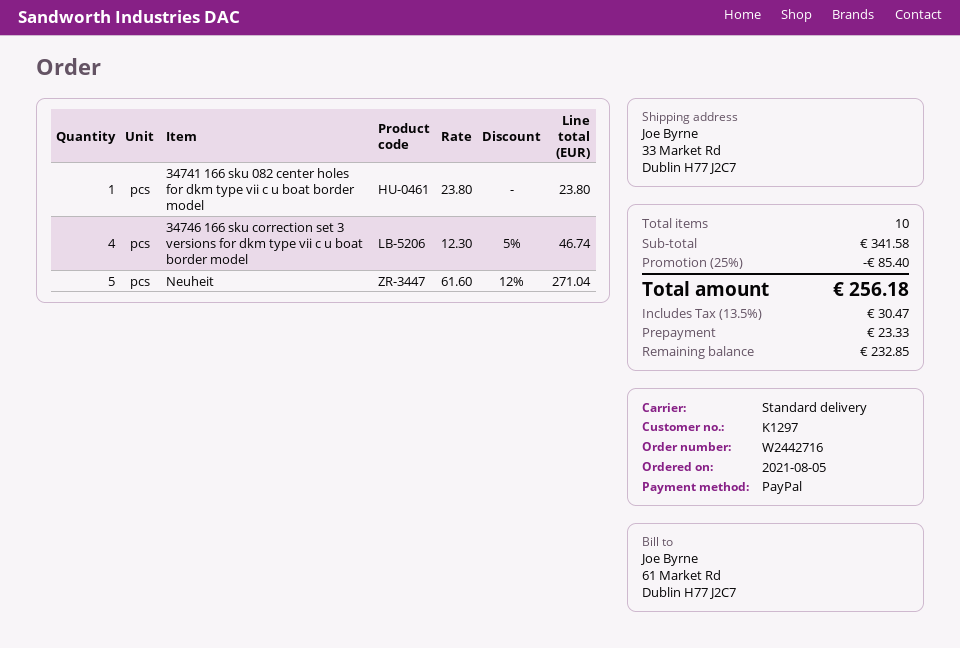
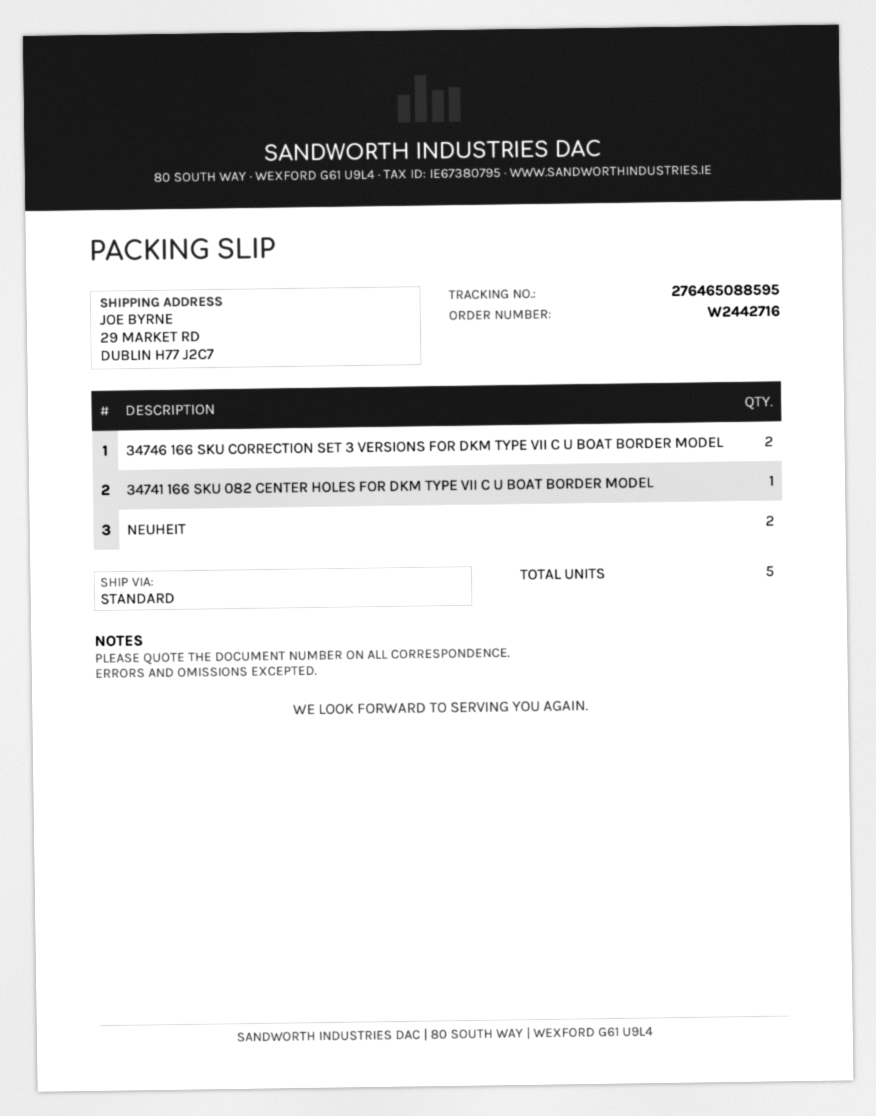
ship to: 33 Market Rd, Dublin H77 J2C7 -> 29 MARKET RD, DUBLIN H77 J2C7
34746 166 sku correction set 3 versions for dkm type vii c u boat border model: 4 -> 2
Neuheit: 5 -> 2
total quantity: 10 -> 5

